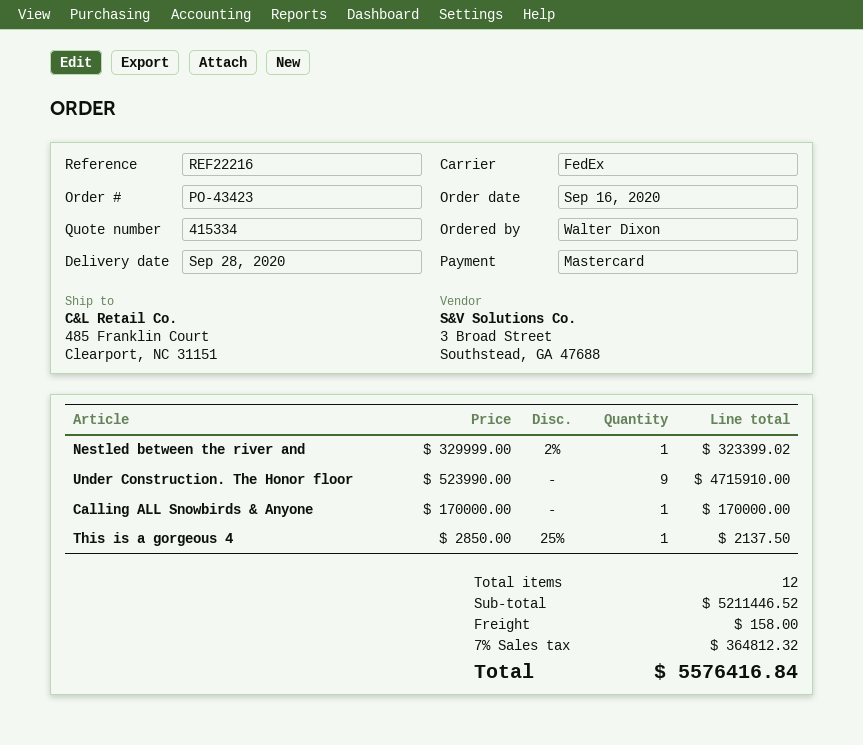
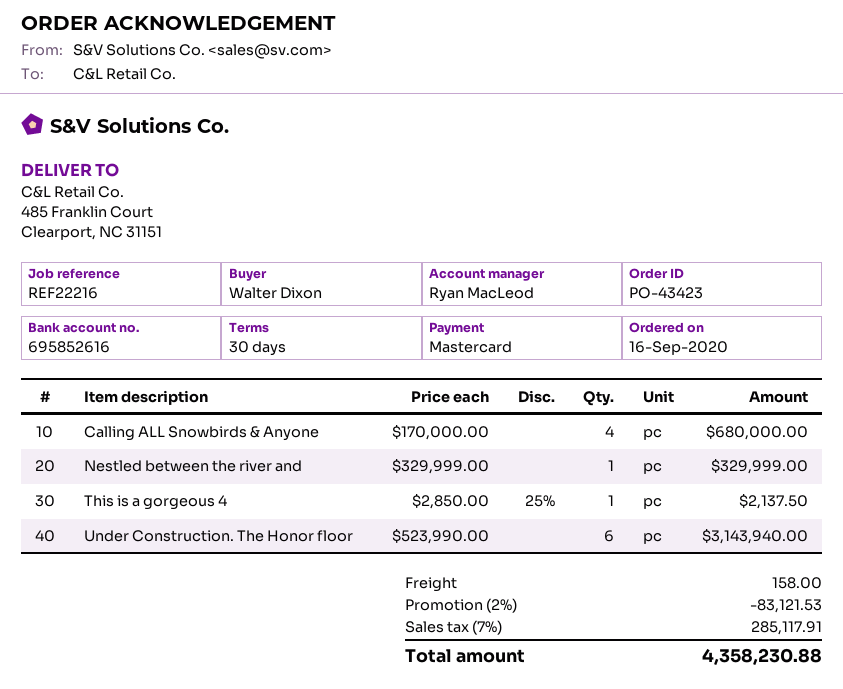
Nestled between the river and: 1 x 329999.00 - 2% = 323399.02 -> 1 x 329999.00 = 329999.00
Under Construction. The Honor floor: 9 x 523990.00 = 4715910.00 -> 6 x 523990.00 = 3143940.00
Calling ALL Snowbirds & Anyone: 1 x 170000.00 = 170000.00 -> 4 x 170000.00 = 680000.00
discount: none -> 2% = 83121.53
tax: 7% = 364812.32 -> 7% = 285117.91
total: 5576416.84 -> 4358230.88

